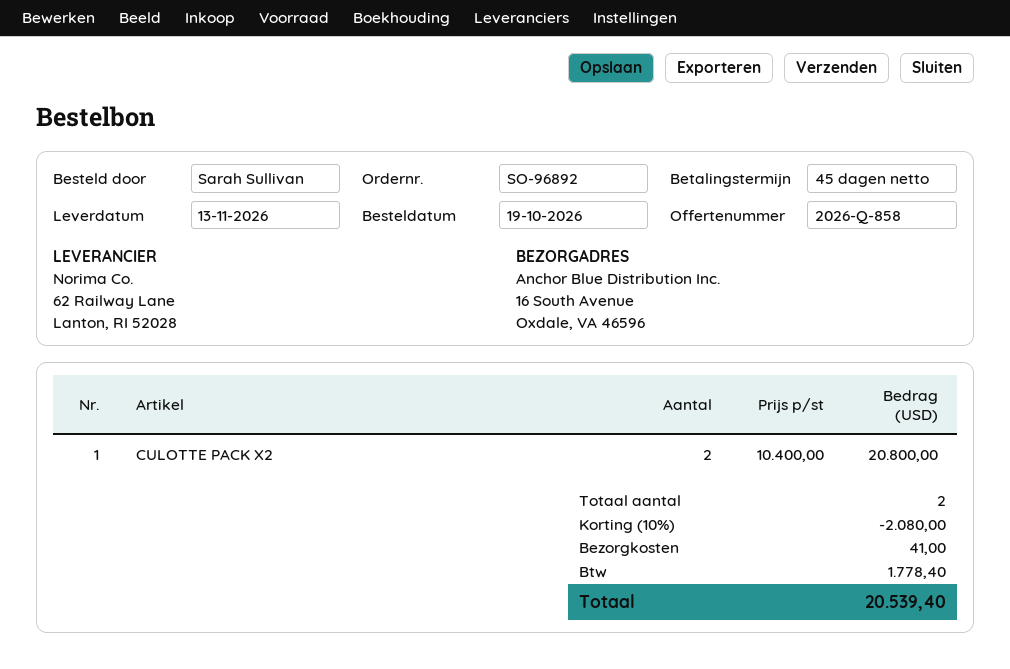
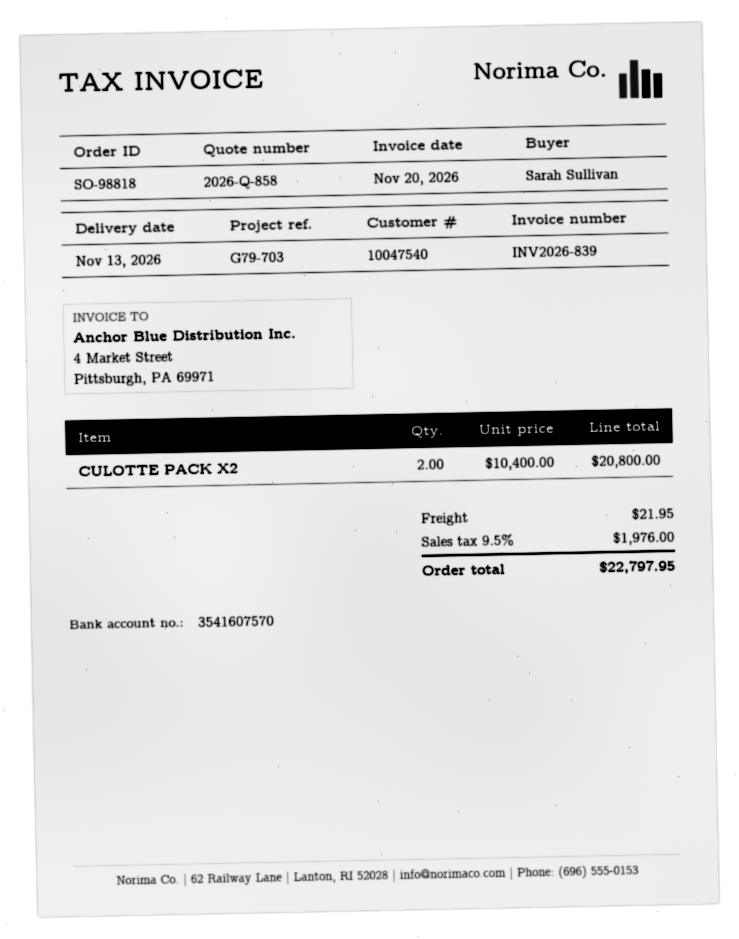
order number: SO-96892 -> SO-98818
discount: 10% = 2080.00 -> none
shipping: 41.00 -> 21.95
tax: 1778.40 -> 1976.00
total: 20539.40 -> 22797.95

